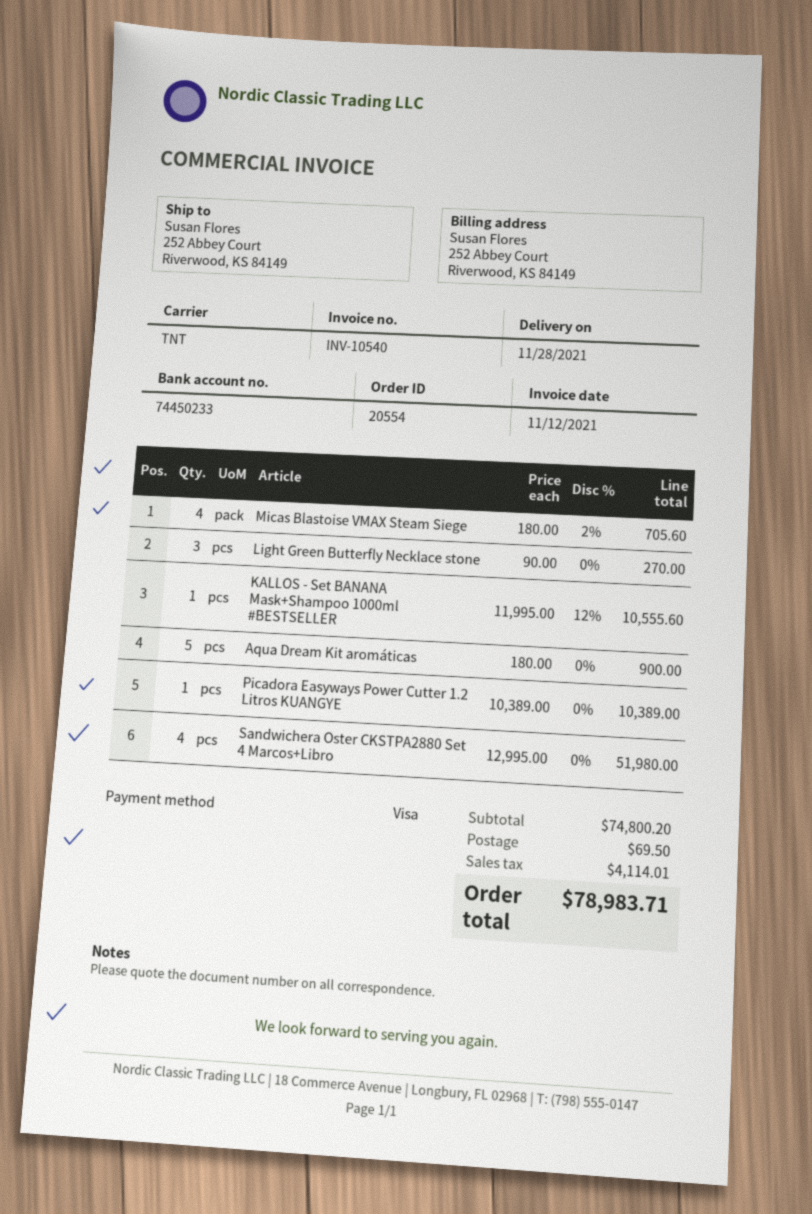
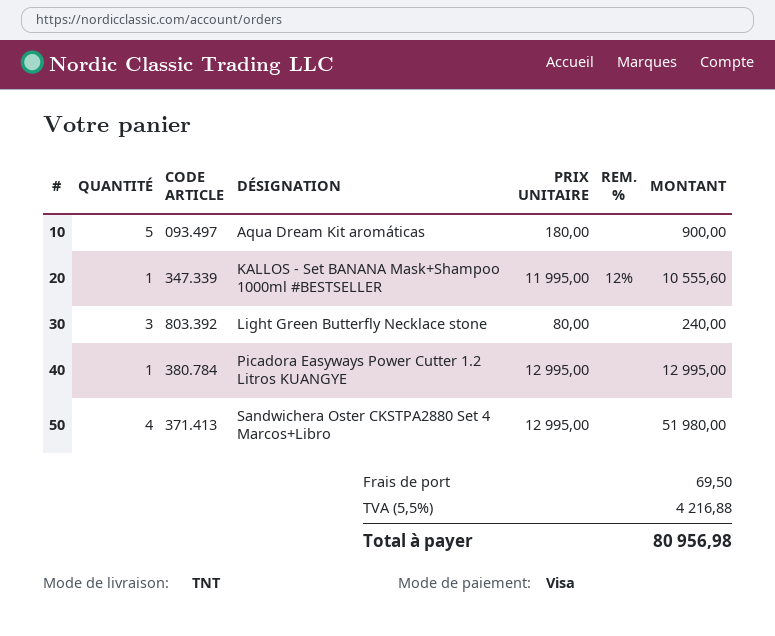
Micas Blastoise VMAX Steam Siege: 4 x 180.00 - 2% = 705.60 -> none
Light Green Butterfly Necklace stone: 3 x 90.00 = 270.00 -> 3 x 80.00 = 240.00
Picadora Easyways Power Cutter 1.2 Litros KUANGYE: 1 x 10389.00 = 10389.00 -> 1 x 12995.00 = 12995.00
tax: 4114.01 -> 4216.88
total: 78983.71 -> 80956.98

